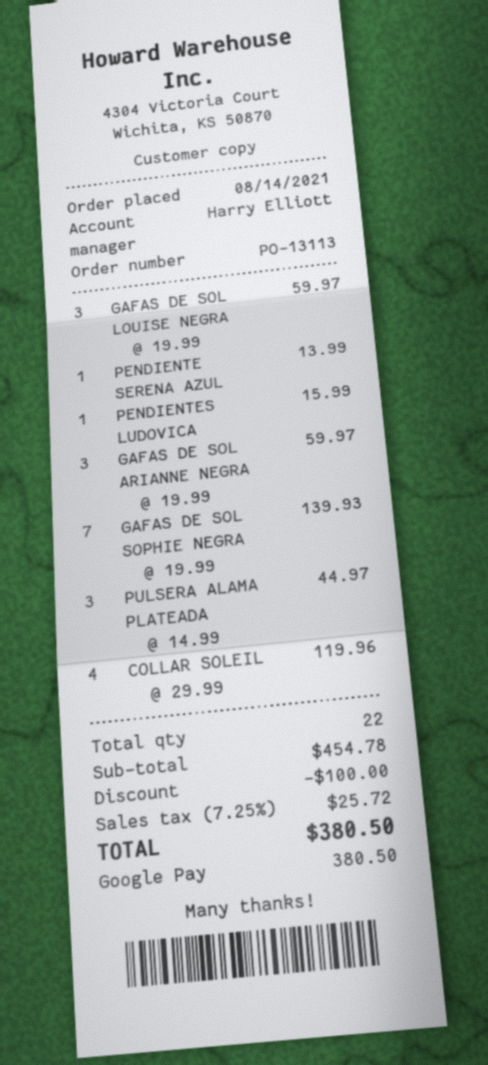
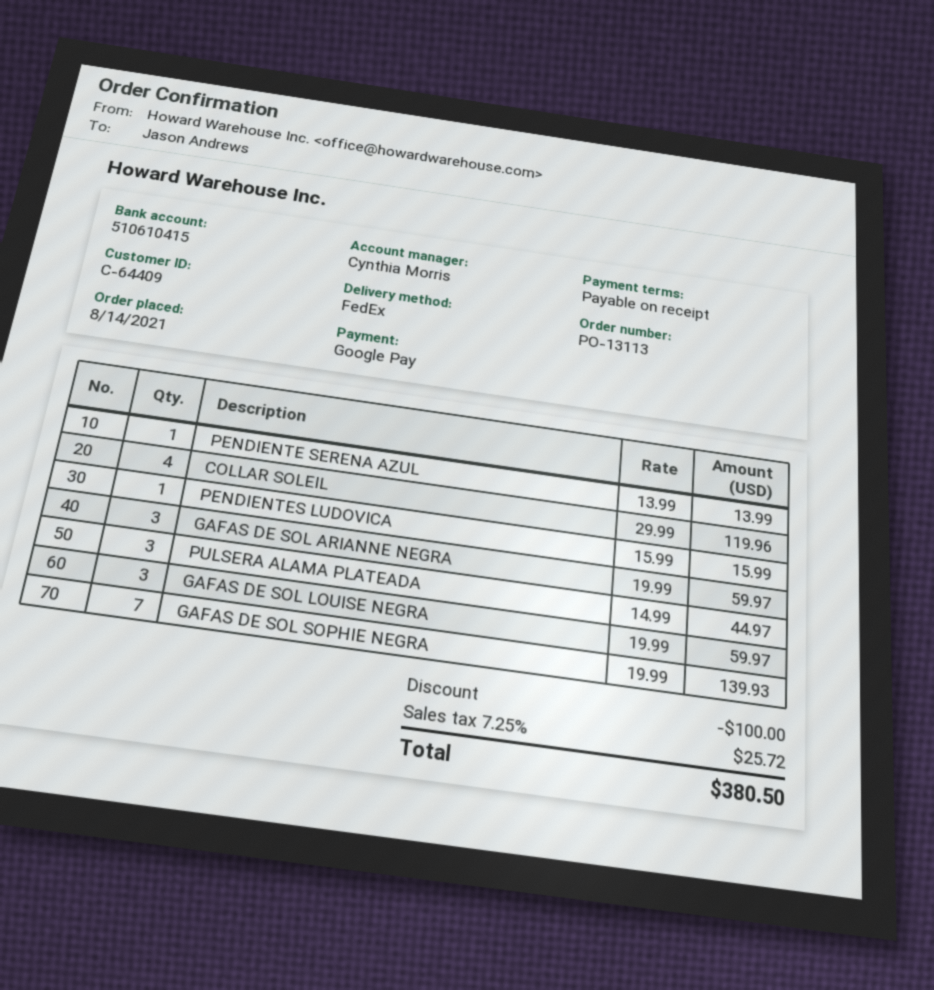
sales rep: Harry Elliott -> Cynthia Morris

